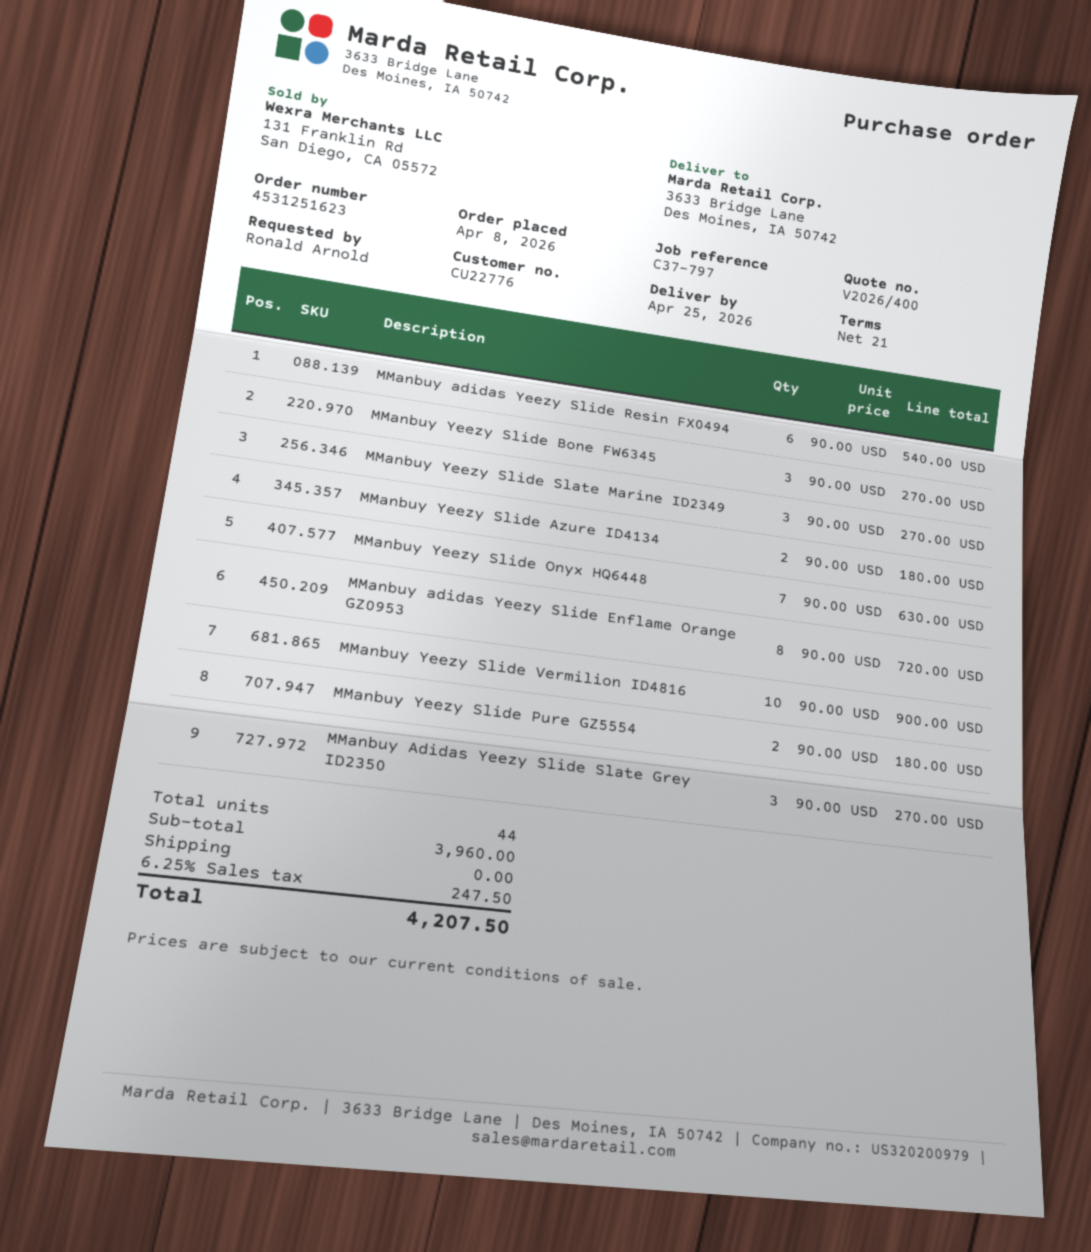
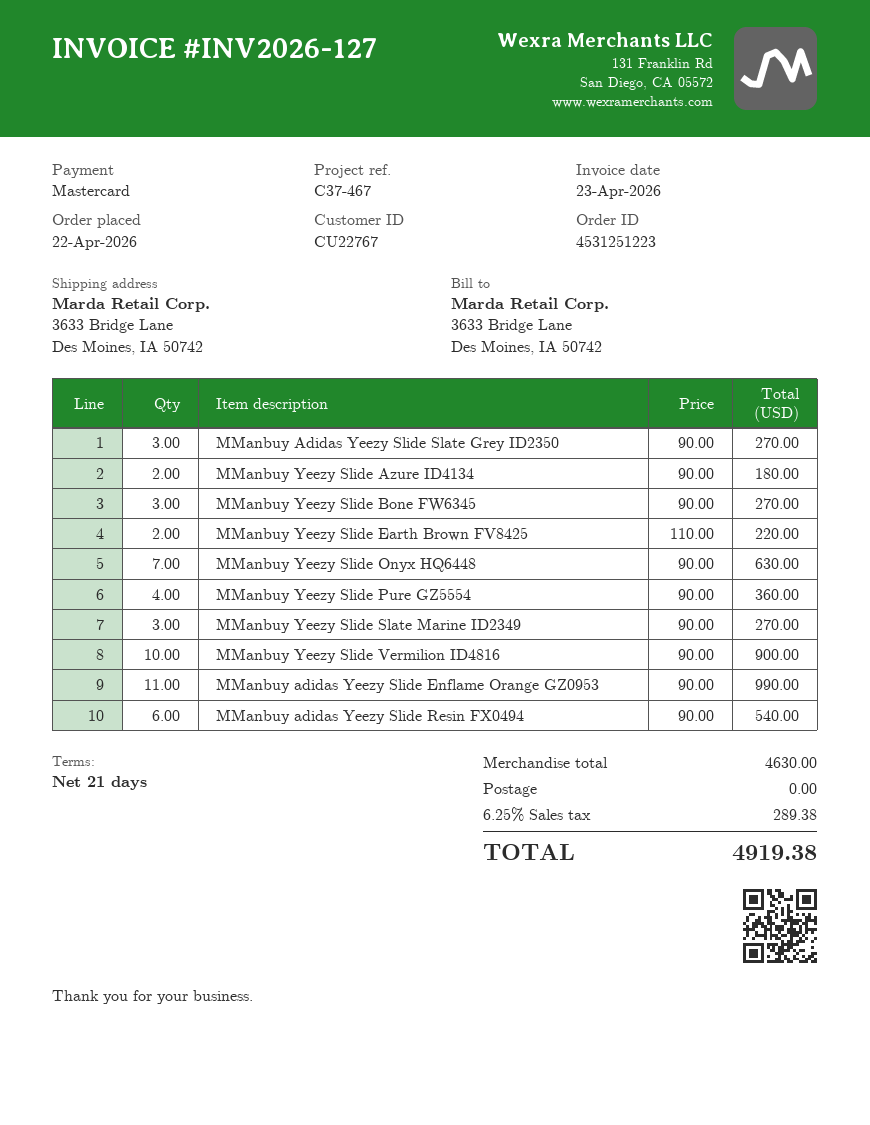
order number: 4531251623 -> 4531251223
order date: 2026-04-08 -> 2026-04-22
customer number: CU22776 -> CU22767
reference: C37-797 -> C37-467
MManbuy adidas Yeezy Slide Enflame Orange GZ0953: 8 x 90.00 = 720.00 -> 11 x 90.00 = 990.00
MManbuy Yeezy Slide Pure GZ5554: 2 x 90.00 = 180.00 -> 4 x 90.00 = 360.00
MManbuy Yeezy Slide Earth Brown FV8425: none -> 2 x 110.00 = 220.00
subtotal: 3960.00 -> 4630.00
tax: 6.25% = 247.50 -> 6.25% = 289.38
total: 4207.50 -> 4919.38

